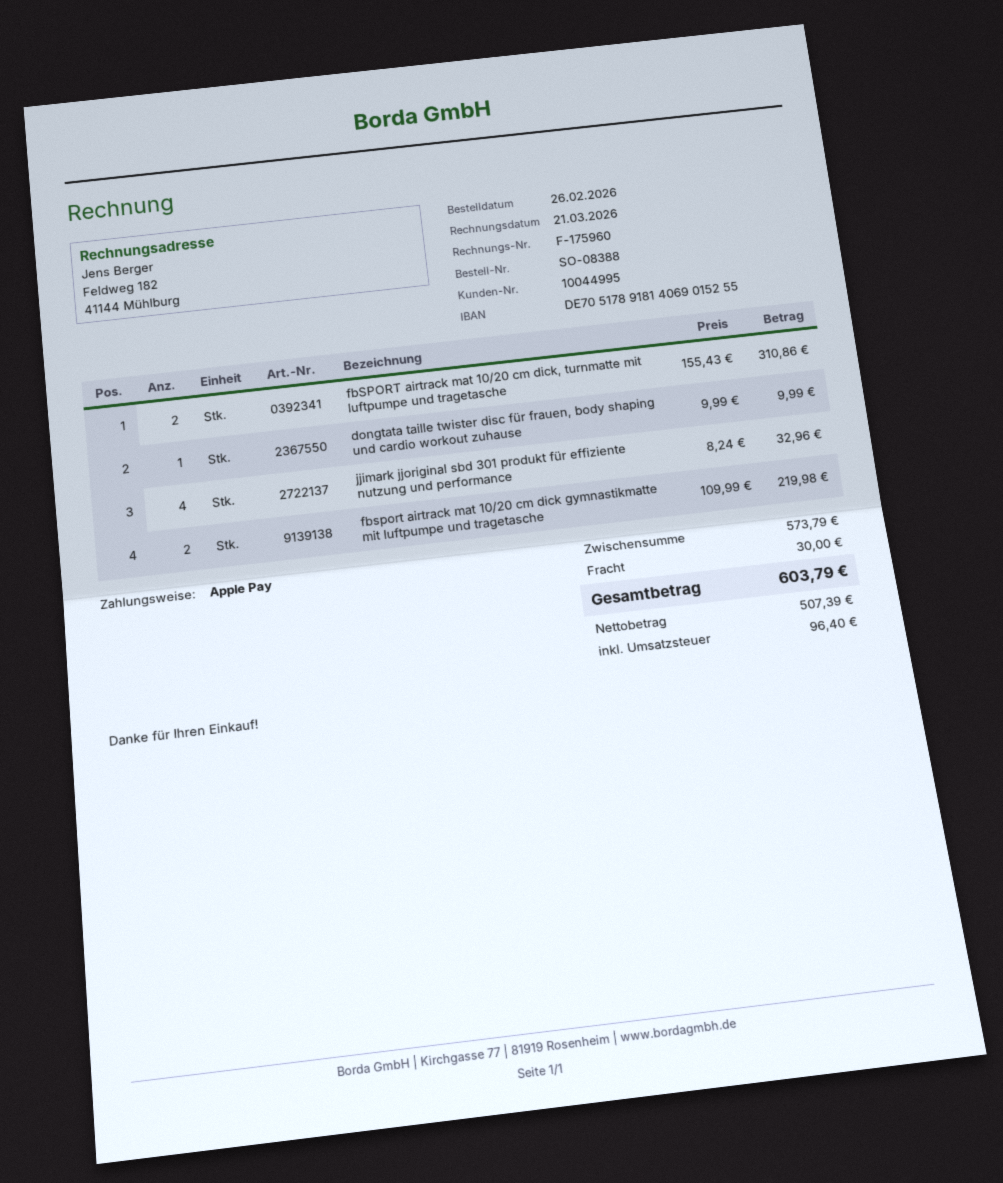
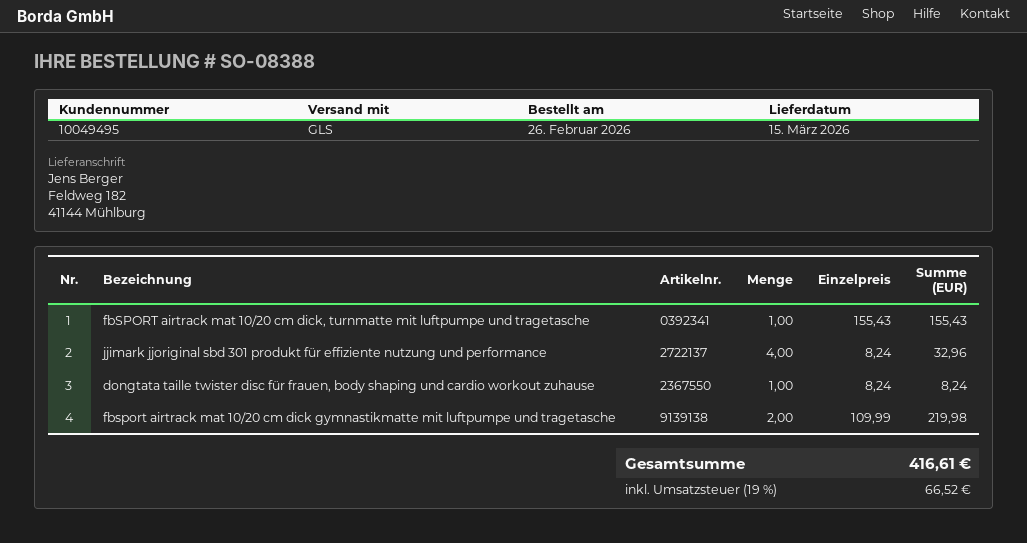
customer number: 10044995 -> 10049495
fbSPORT airtrack mat 10/20 cm dick, turnmatte mit luftpumpe und tragetasche: 2 x 155.43 = 310.86 -> 1 x 155.43 = 155.43
dongtata taille twister disc für frauen, body shaping und cardio workout zuhause: 1 x 9.99 = 9.99 -> 1 x 8.24 = 8.24
shipping: 30.00 -> none
tax: 96.40 -> 66.52
total: 603.79 -> 416.61

